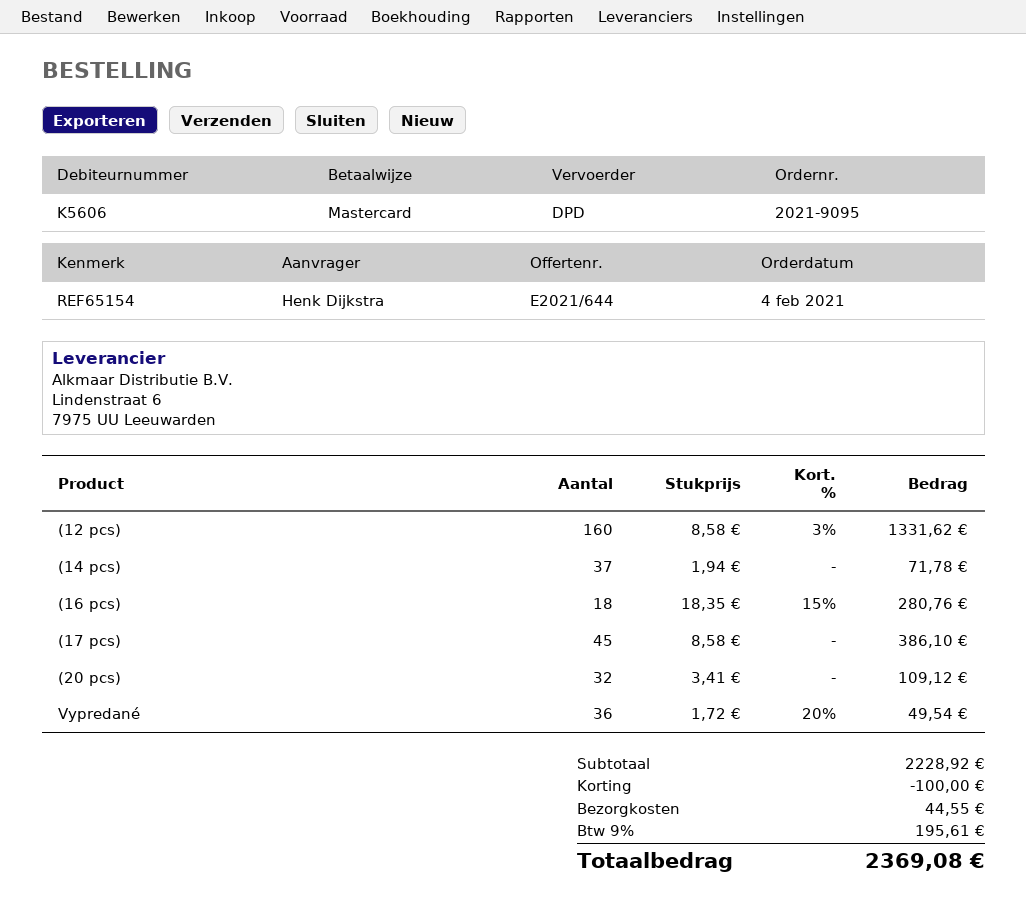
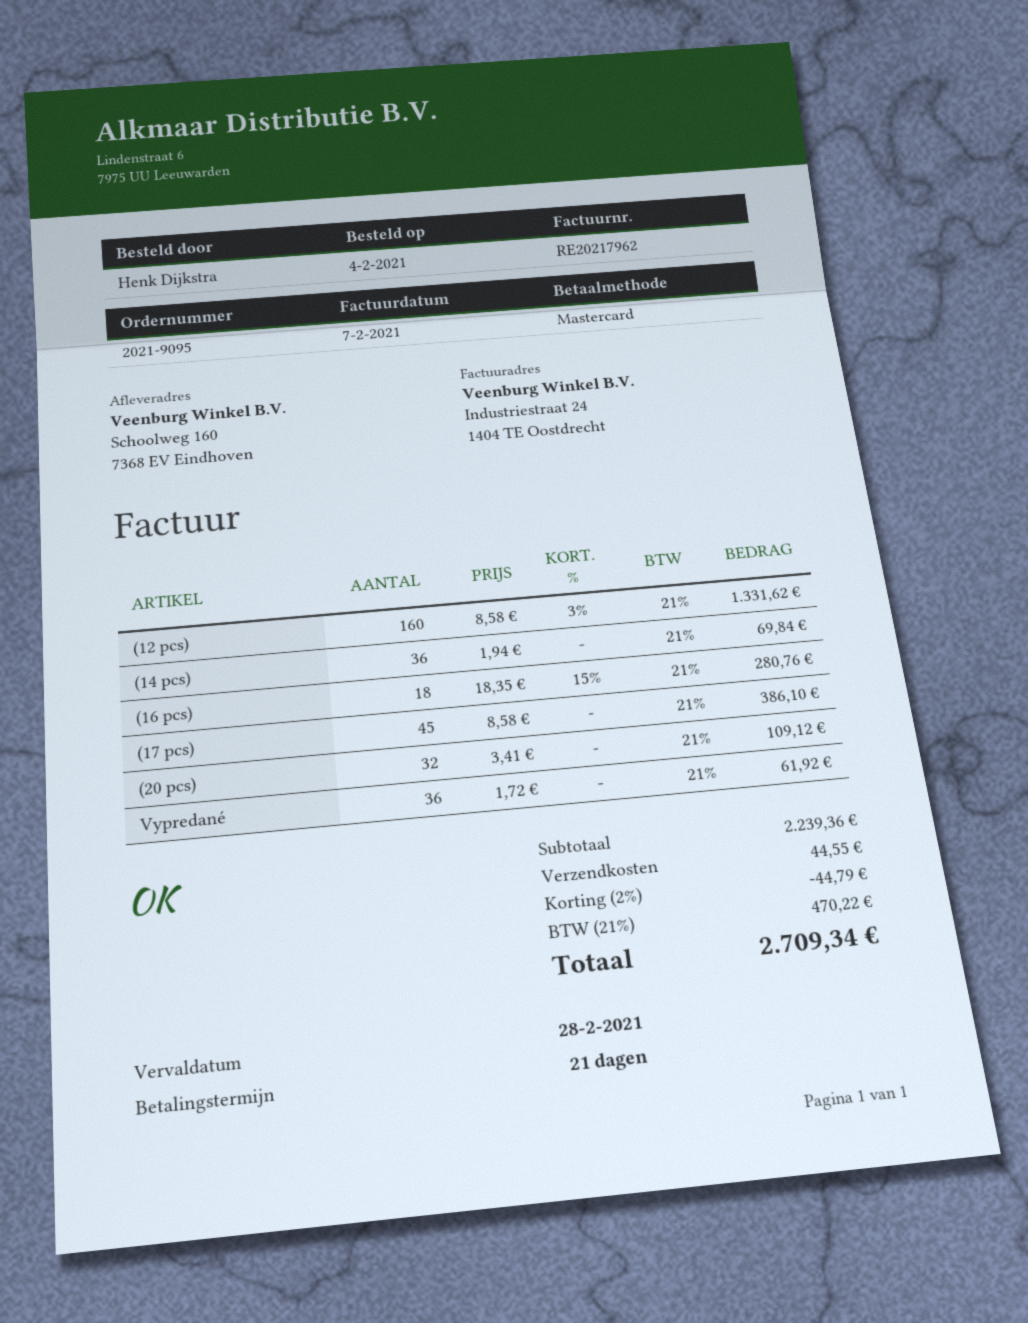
(14 pcs): 37 x 1.94 = 71.78 -> 36 x 1.94 = 69.84
Vypredané: 36 x 1.72 - 20% = 49.54 -> 36 x 1.72 = 61.92
subtotal: 2228.92 -> 2239.36
discount: 100.00 -> 44.79
tax: 9% = 195.61 -> 21% = 470.22
total: 2369.08 -> 2709.34

